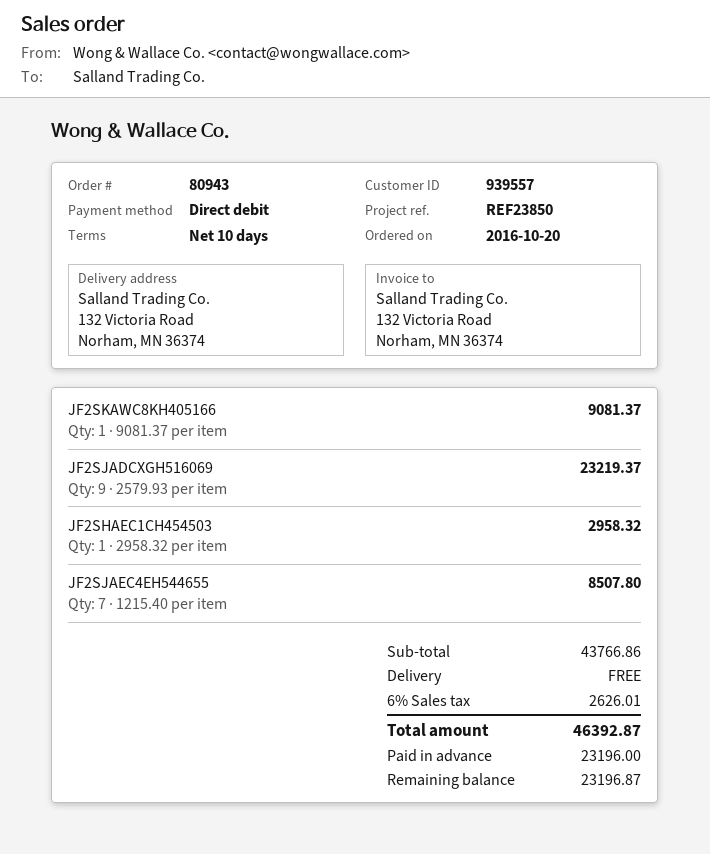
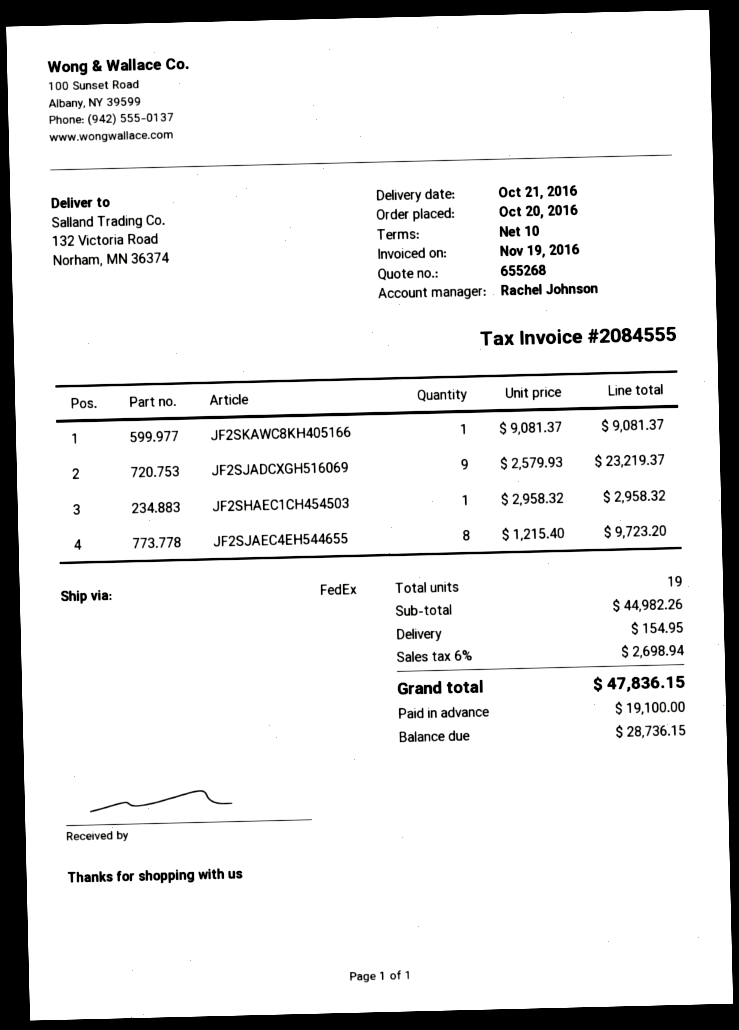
JF2SJAEC4EH544655: 7 x 1215.40 = 8507.80 -> 8 x 1215.40 = 9723.20
subtotal: 43766.86 -> 44982.26
shipping: 0.00 -> 154.95
tax: 6% = 2626.01 -> 6% = 2698.94
total: 46392.87 -> 47836.15
deposit: 23196.00 -> 19100.00
balance: 23196.87 -> 28736.15

